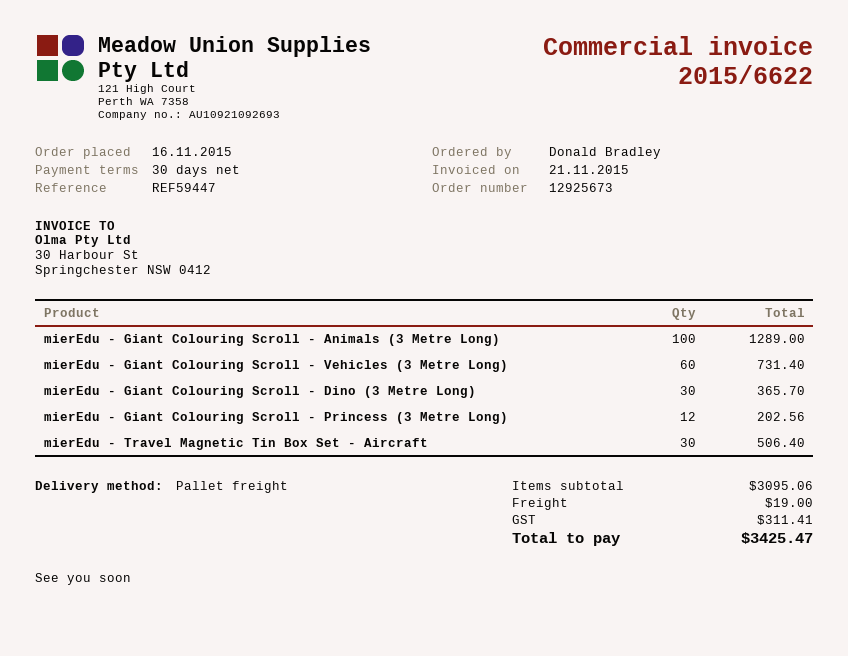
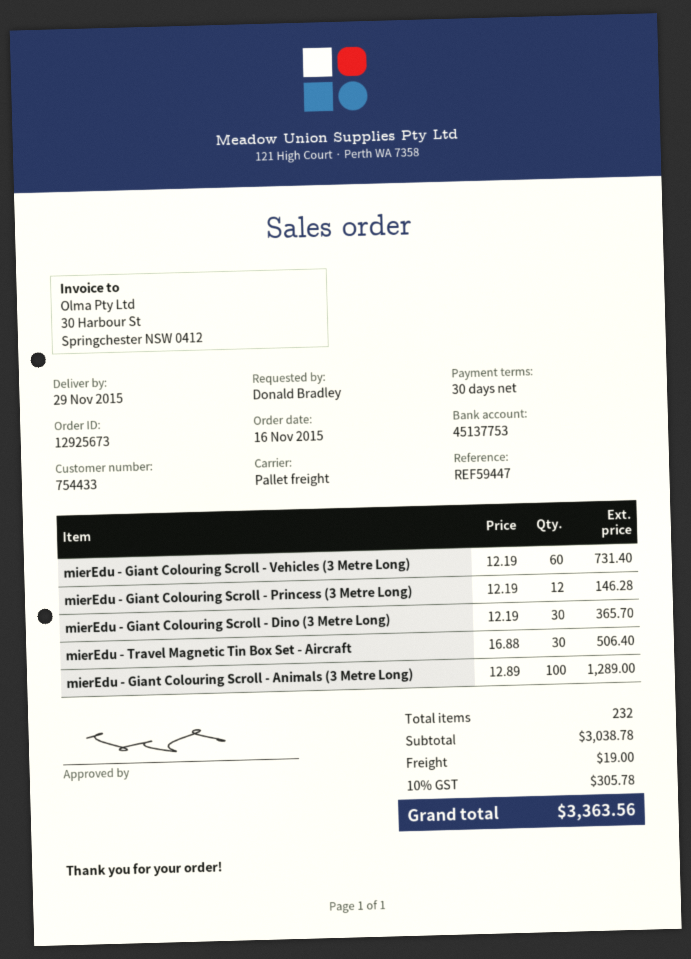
mierEdu - Giant Colouring Scroll - Princess (3 Metre Long): 12 for 202.56 -> 12 for 146.28
subtotal: 3095.06 -> 3038.78
tax: 311.41 -> 305.78
total: 3425.47 -> 3363.56

